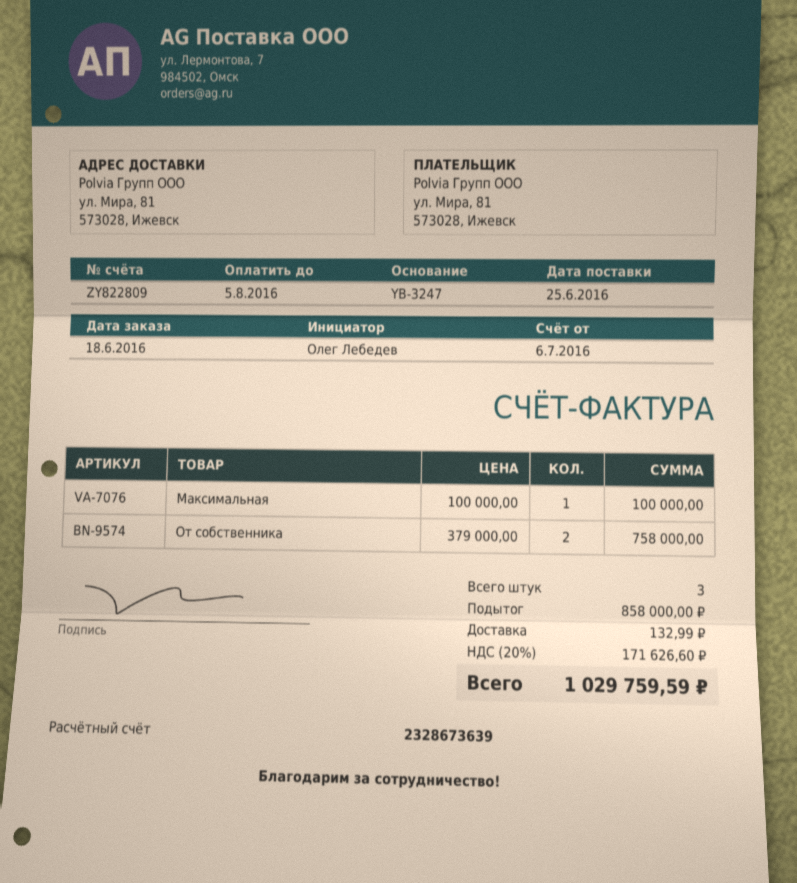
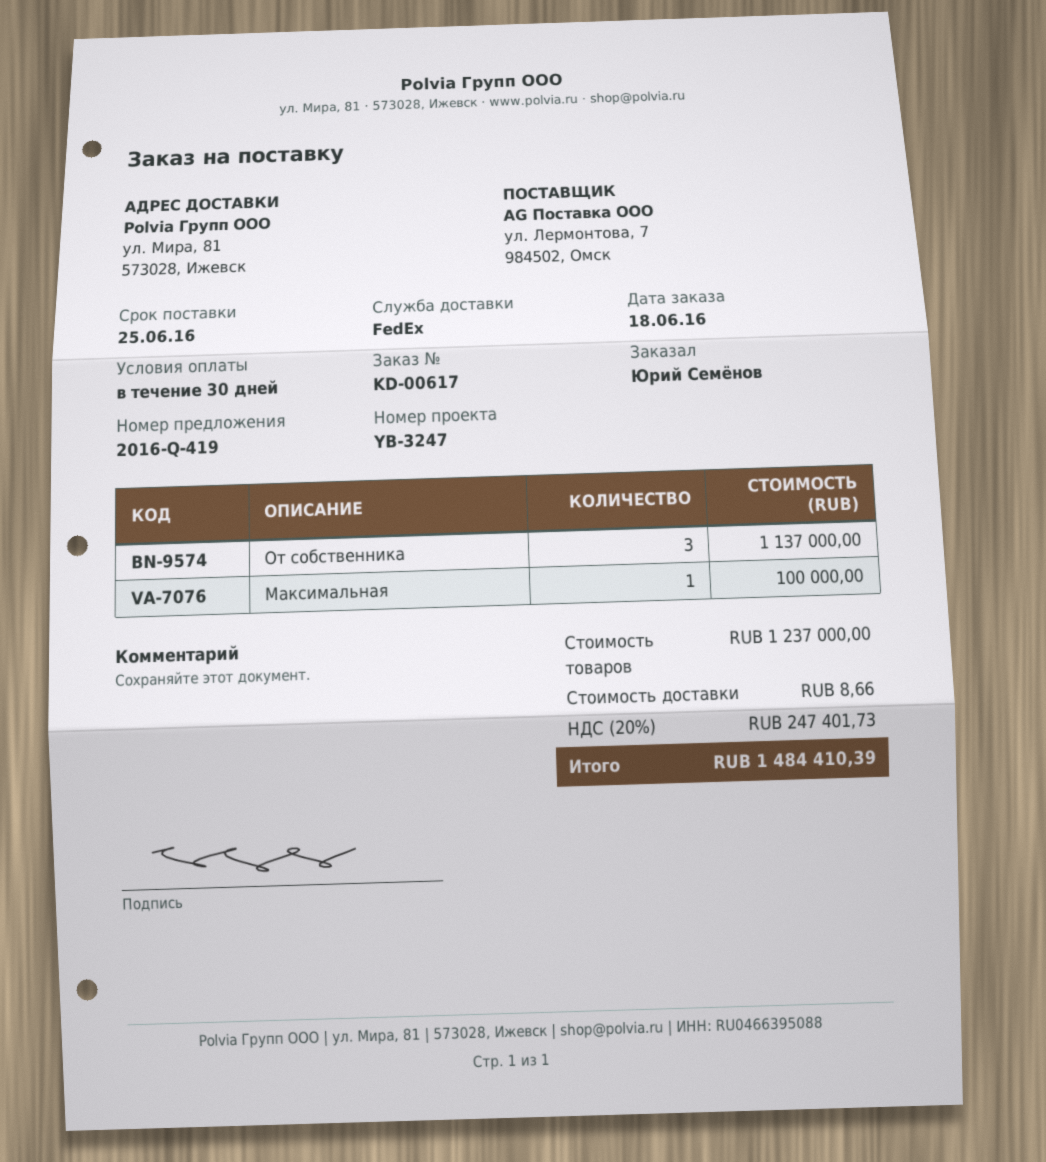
ordered by: Олег Лебедев -> Юрий Семёнов
От собственника: 2 for 758000.00 -> 3 for 1137000.00
subtotal: 858000.00 -> 1237000.00
shipping: 132.99 -> 8.66
tax: 20% = 171626.60 -> 20% = 247401.73
total: 1029759.59 -> 1484410.39

